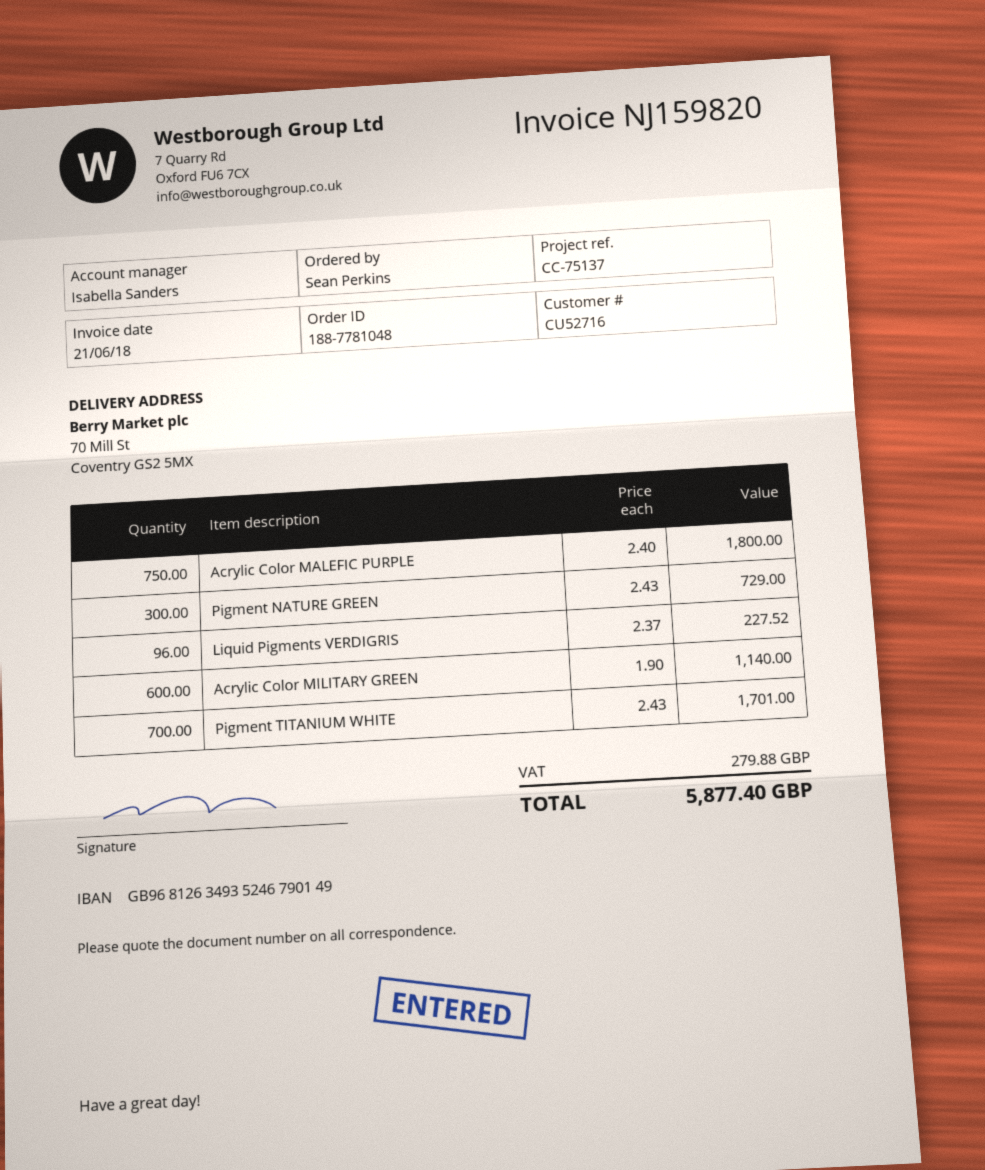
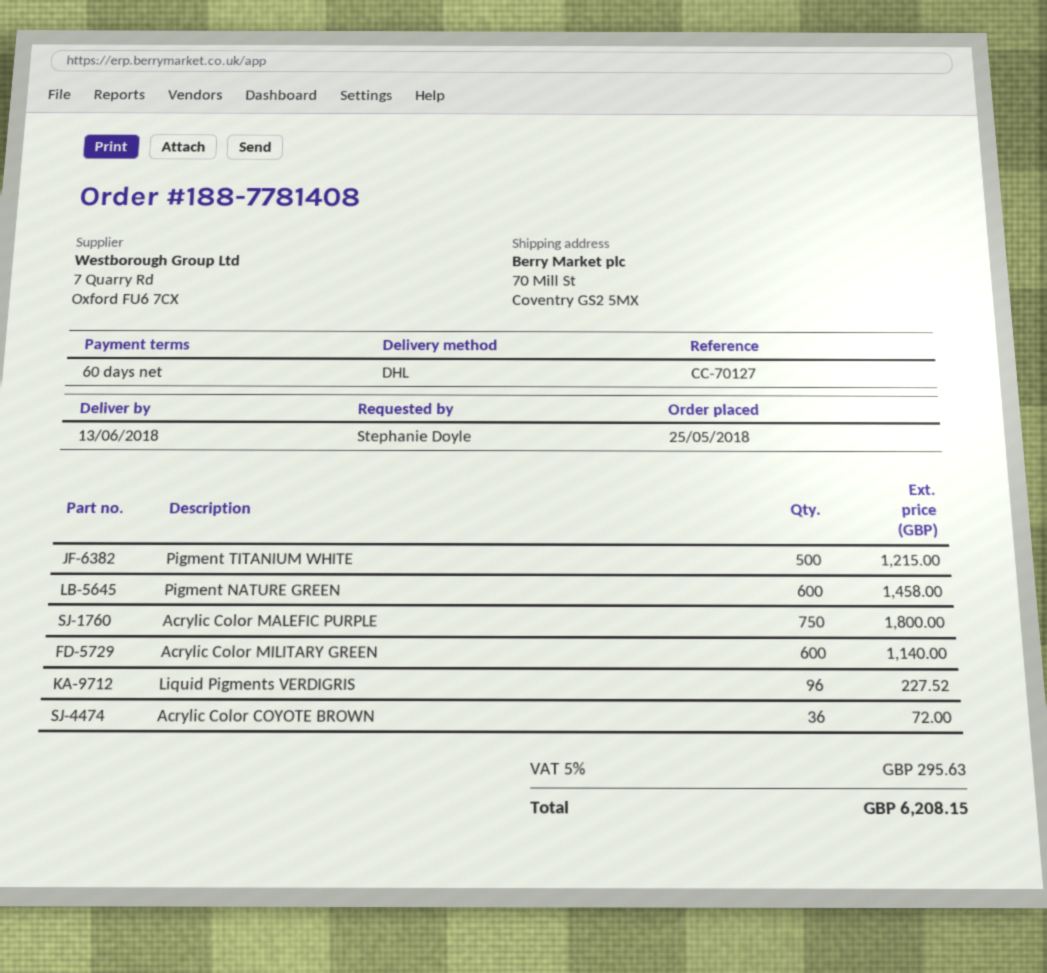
order number: 188-7781048 -> 188-7781408
reference: CC-75137 -> CC-70127
ordered by: Sean Perkins -> Stephanie Doyle
Pigment NATURE GREEN: 300 for 729.00 -> 600 for 1458.00
Pigment TITANIUM WHITE: 700 for 1701.00 -> 500 for 1215.00
Acrylic Color COYOTE BROWN: none -> 36 for 72.00
tax: 279.88 -> 295.63
total: 5877.40 -> 6208.15

